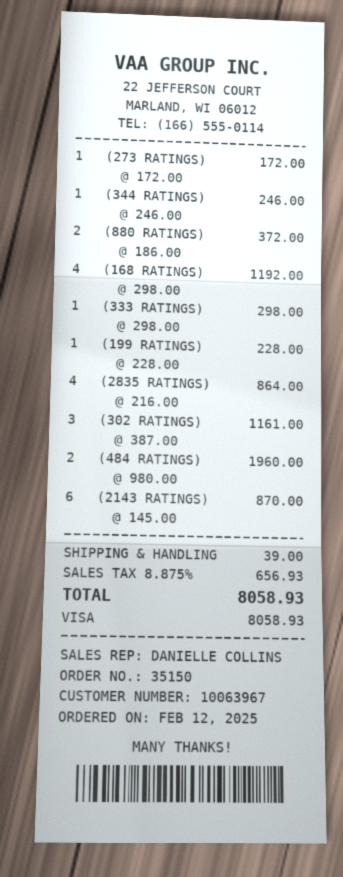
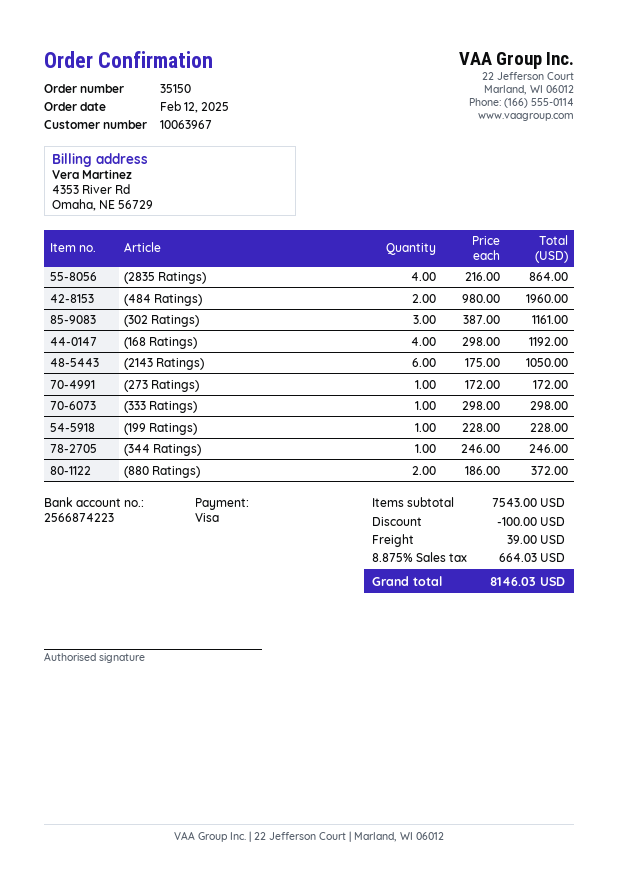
(2143 RATINGS): 6 x 145.00 = 870.00 -> 6 x 175.00 = 1050.00
discount: none -> 100.00
tax: 8.875% = 656.93 -> 8.875% = 664.03
total: 8058.93 -> 8146.03

